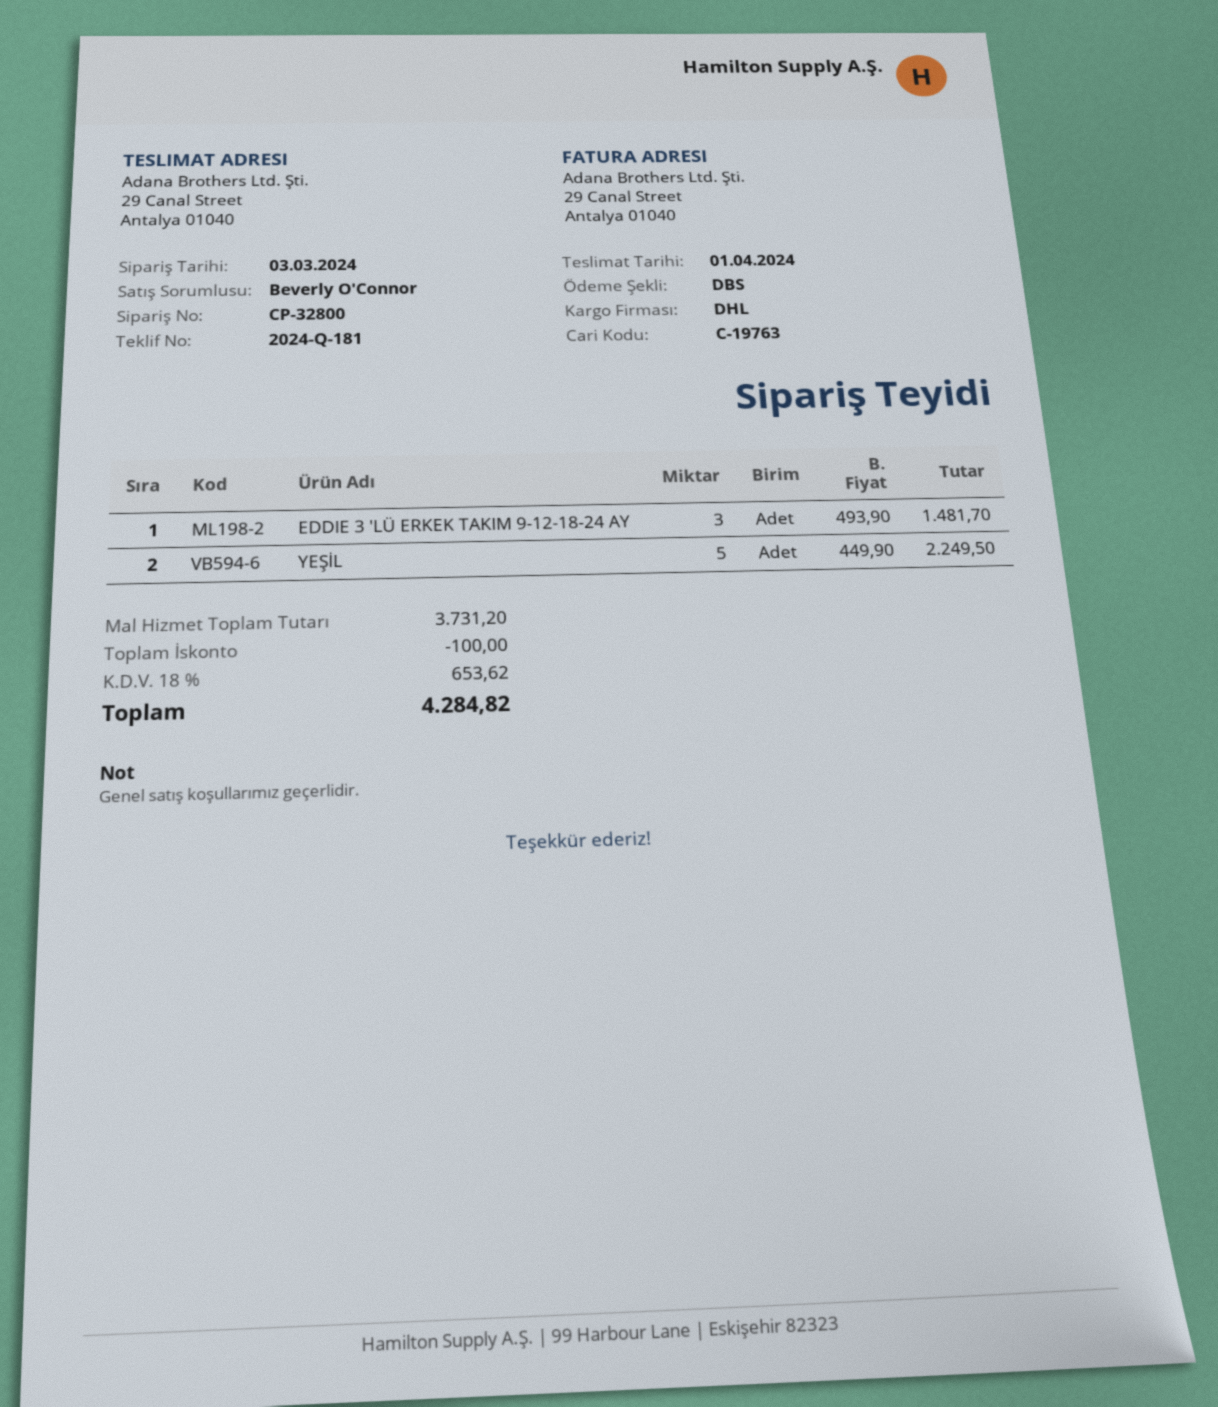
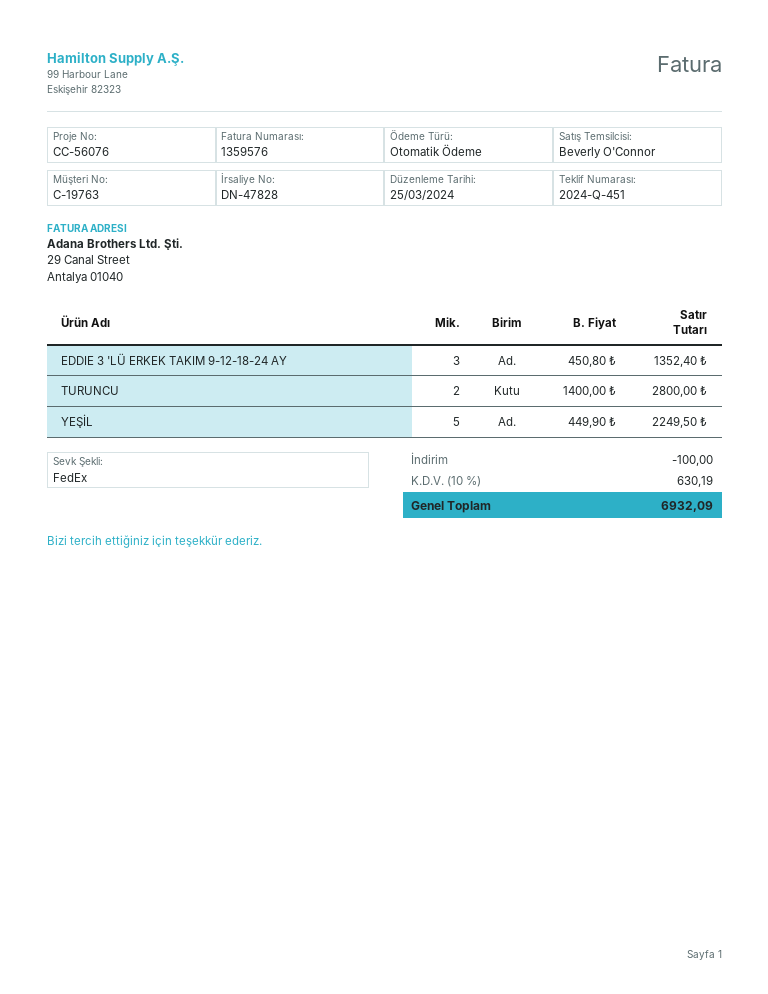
quote number: 2024-Q-181 -> 2024-Q-451
shipping method: DHL -> FedEx
EDDIE 3 'LÜ ERKEK TAKIM 9-12-18-24 AY: 3 x 493.90 = 1481.70 -> 3 x 450.80 = 1352.40
TURUNCU: none -> 2 x 1400.00 = 2800.00
tax: 18% = 653.62 -> 10% = 630.19
total: 4284.82 -> 6932.09

